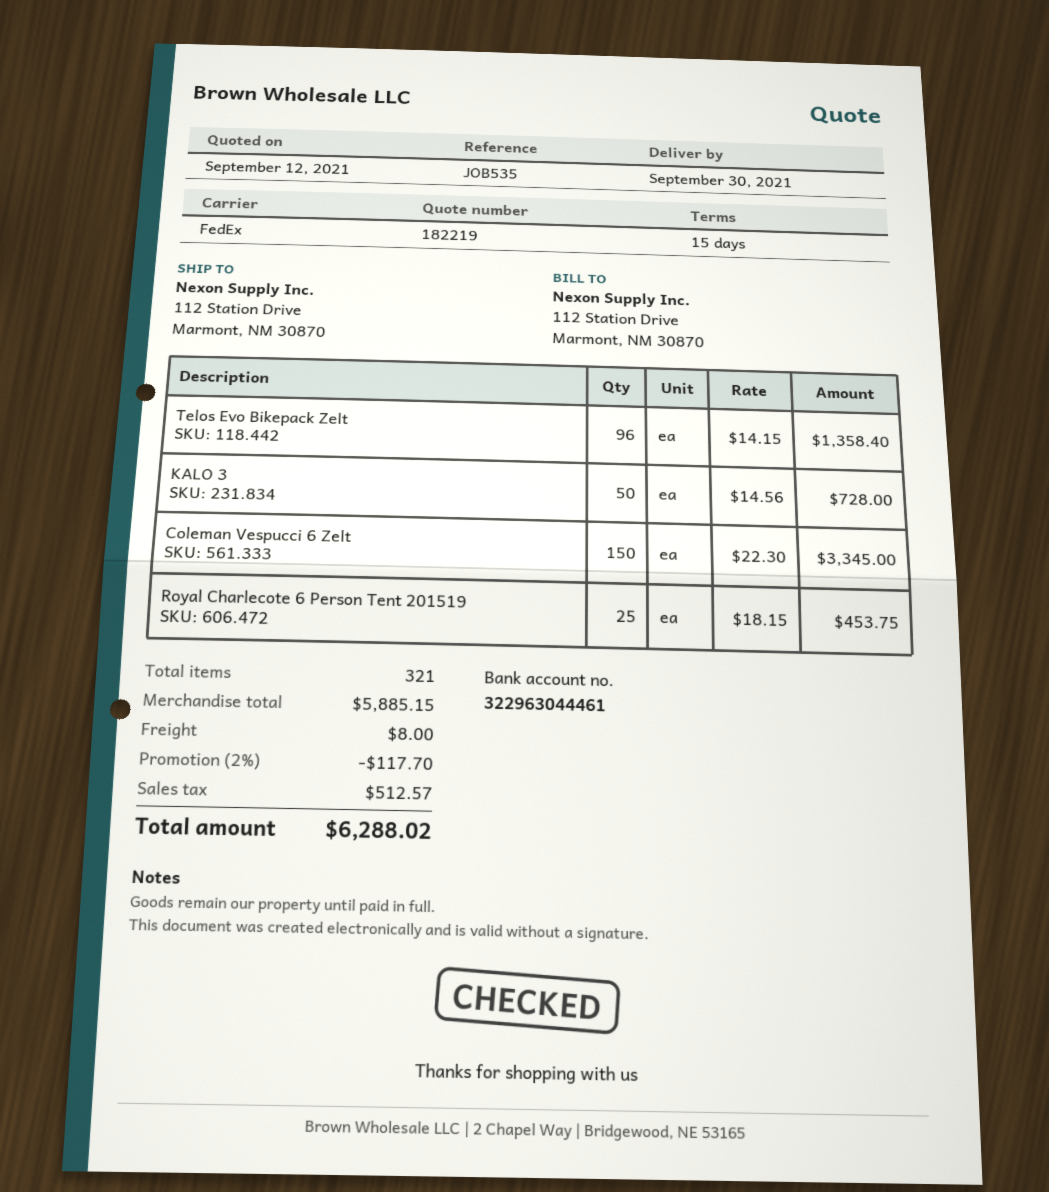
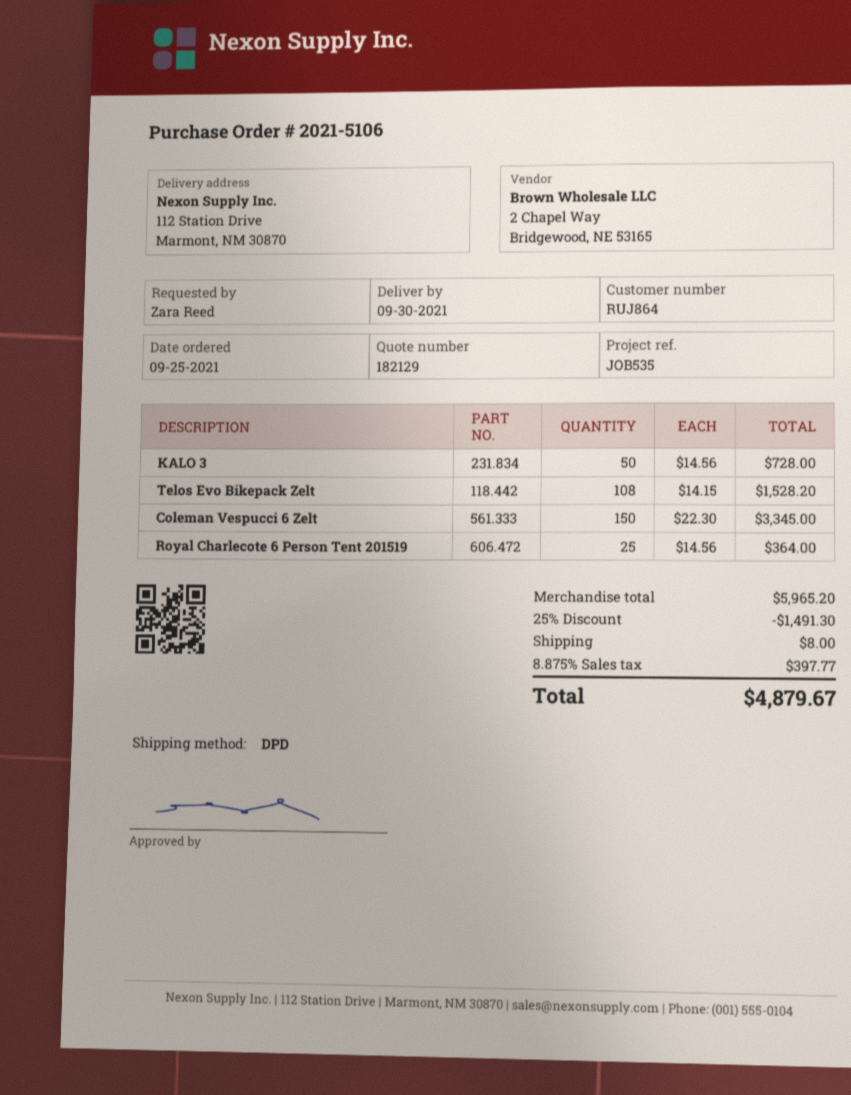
quote number: 182219 -> 182129
shipping method: FedEx -> DPD
Telos Evo Bikepack Zelt: 96 x 14.15 = 1358.40 -> 108 x 14.15 = 1528.20
Royal Charlecote 6 Person Tent 201519: 25 x 18.15 = 453.75 -> 25 x 14.56 = 364.00
subtotal: 5885.15 -> 5965.20
discount: 2% = 117.70 -> 25% = 1491.30
tax: 512.57 -> 397.77
total: 6288.02 -> 4879.67

